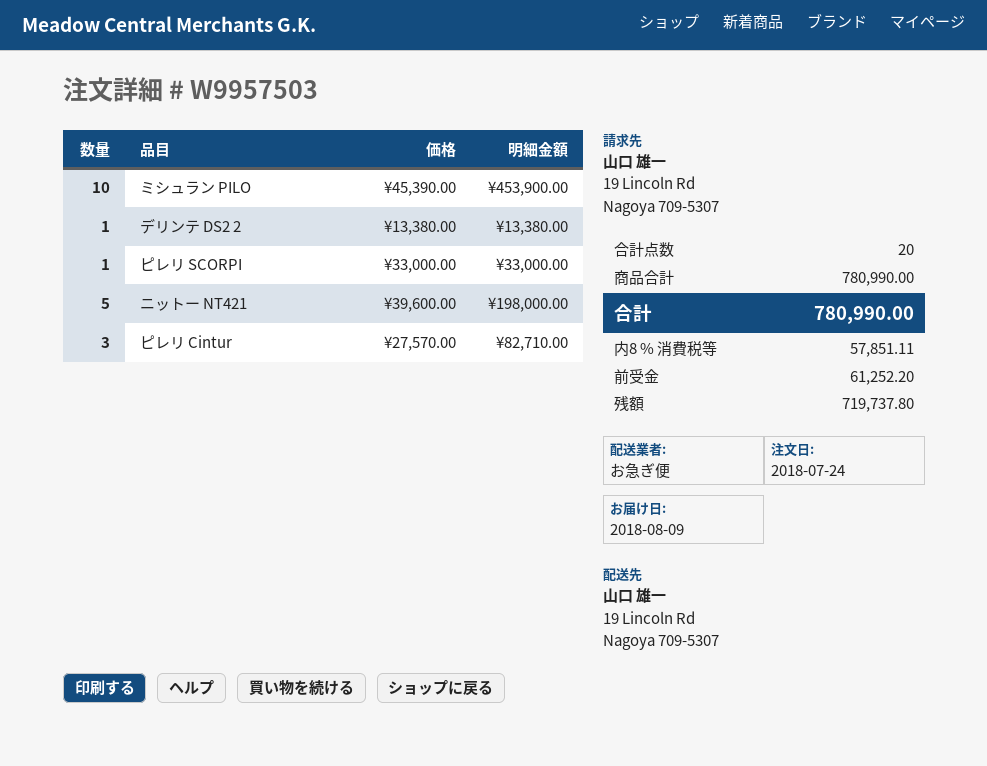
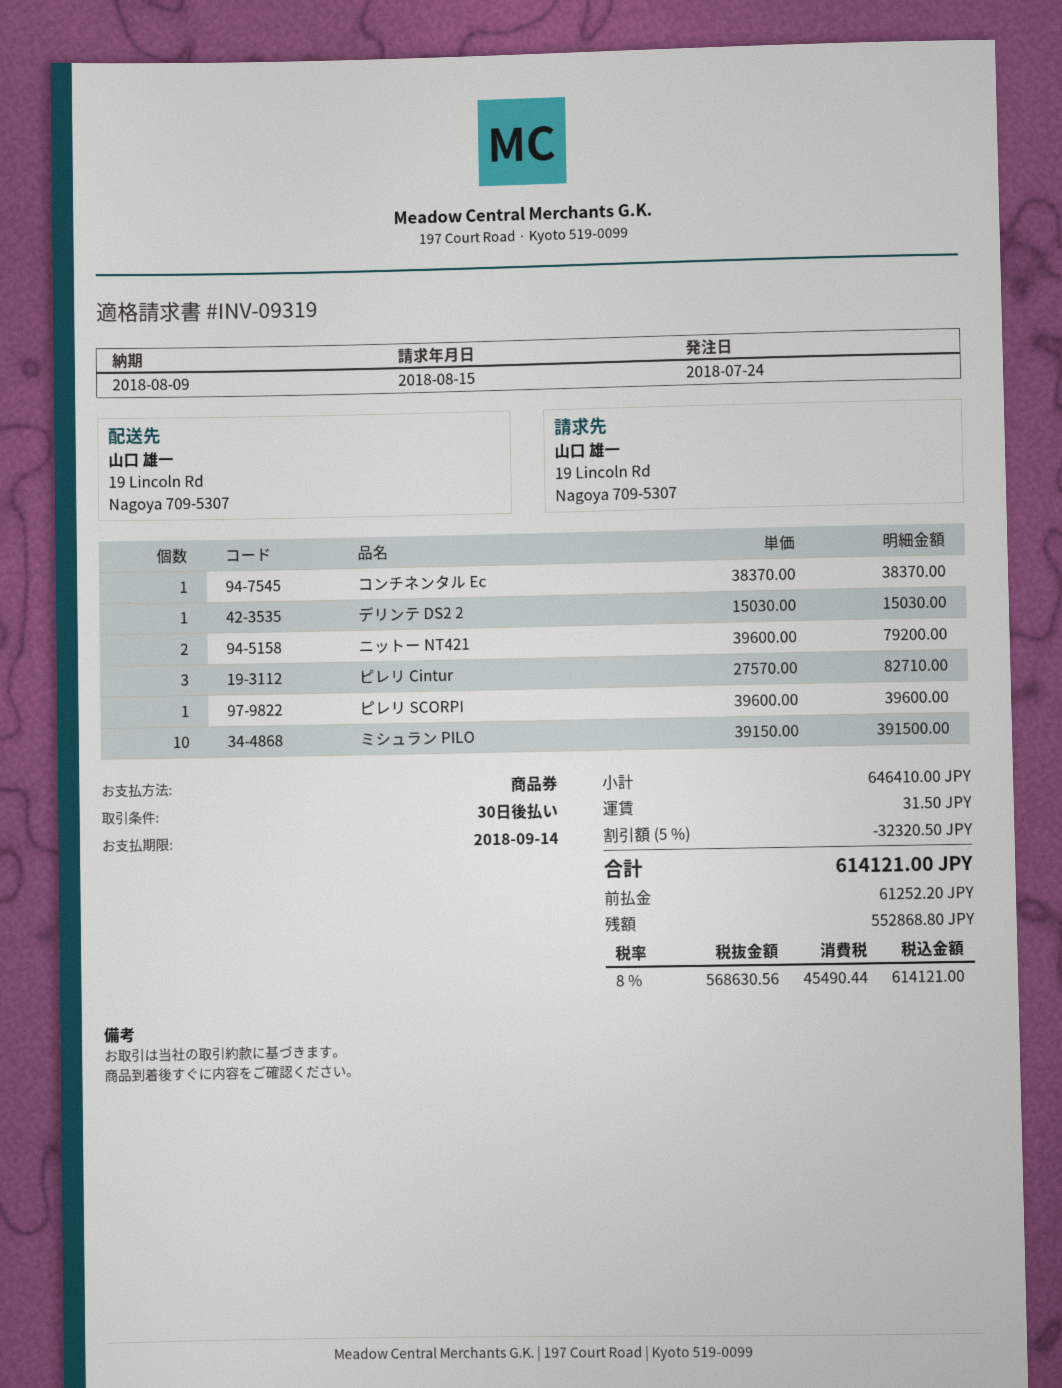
ミシュラン PILO: 10 x 45390.00 = 453900.00 -> 10 x 39150.00 = 391500.00
デリンテ DS2 2: 1 x 13380.00 = 13380.00 -> 1 x 15030.00 = 15030.00
ピレリ SCORPI: 1 x 33000.00 = 33000.00 -> 1 x 39600.00 = 39600.00
ニットー NT421: 5 x 39600.00 = 198000.00 -> 2 x 39600.00 = 79200.00
コンチネンタル Ec: none -> 1 x 38370.00 = 38370.00
subtotal: 780990.00 -> 646410.00
discount: none -> 5% = 32320.50
shipping: none -> 31.50
tax: 8% = 57851.11 -> 8% = 45490.44
total: 780990.00 -> 614121.00
balance: 719737.80 -> 552868.80

